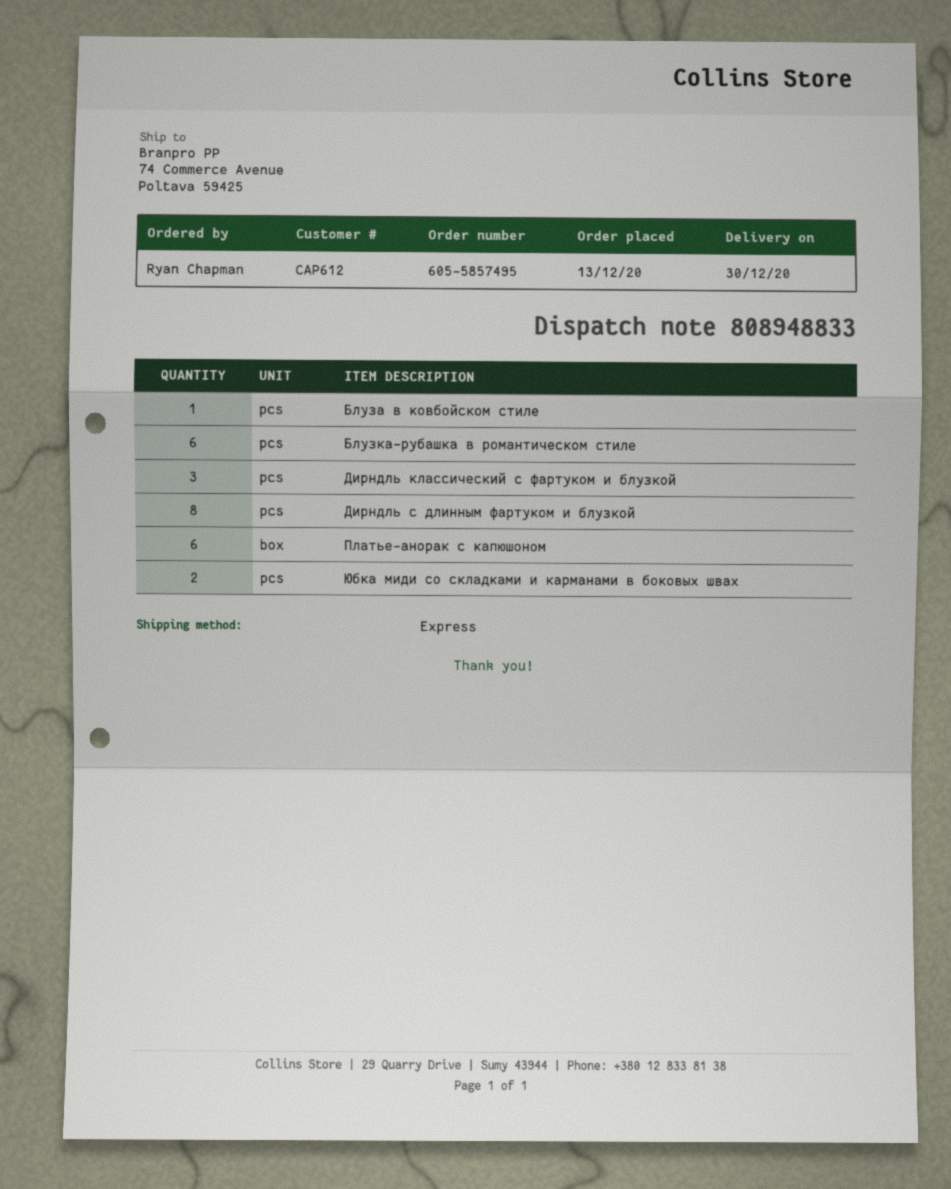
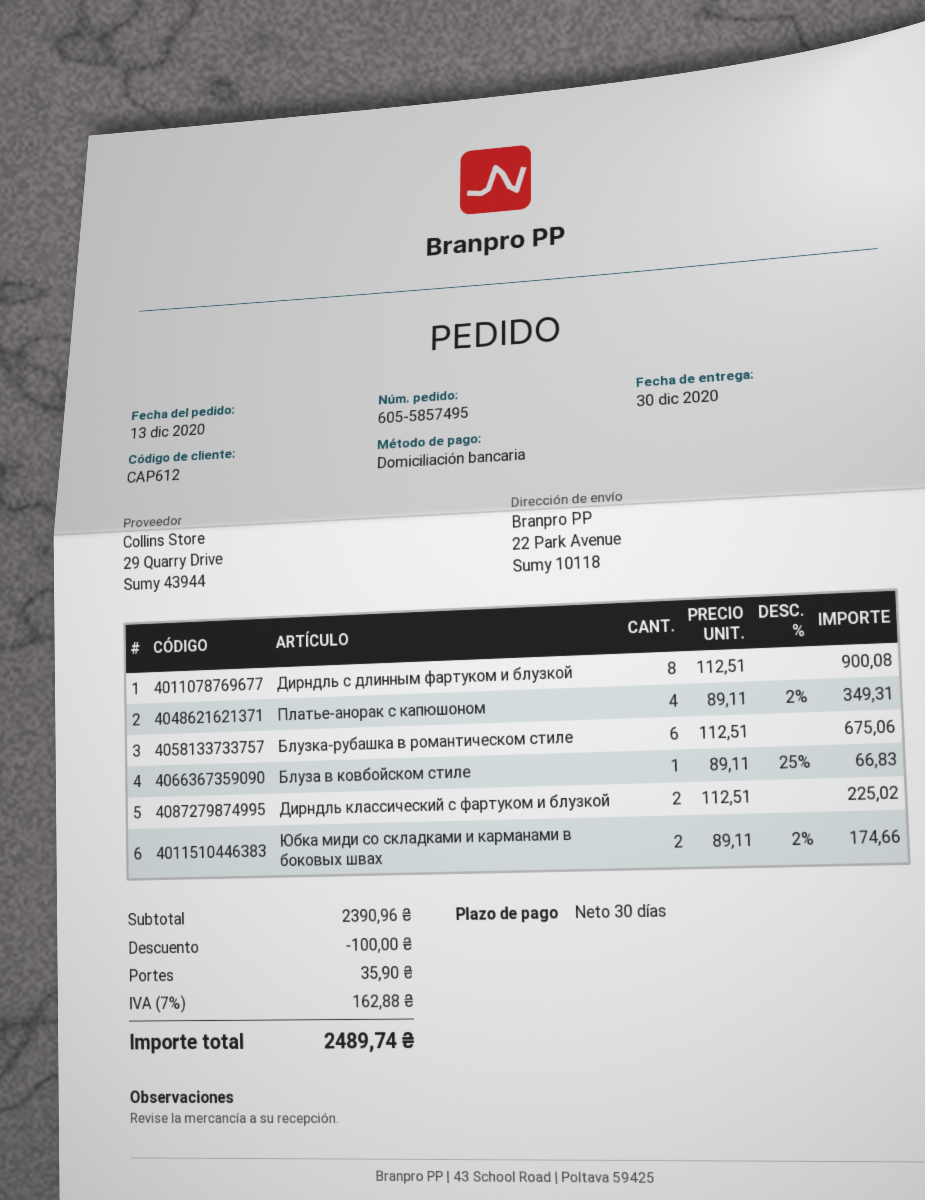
ship to: 74 Commerce Avenue, Poltava 59425 -> 22 Park Avenue, Sumy 10118
Дирндль классический с фартуком и блузкой: 3 -> 2
Платье-анорак с капюшоном: 6 -> 4

